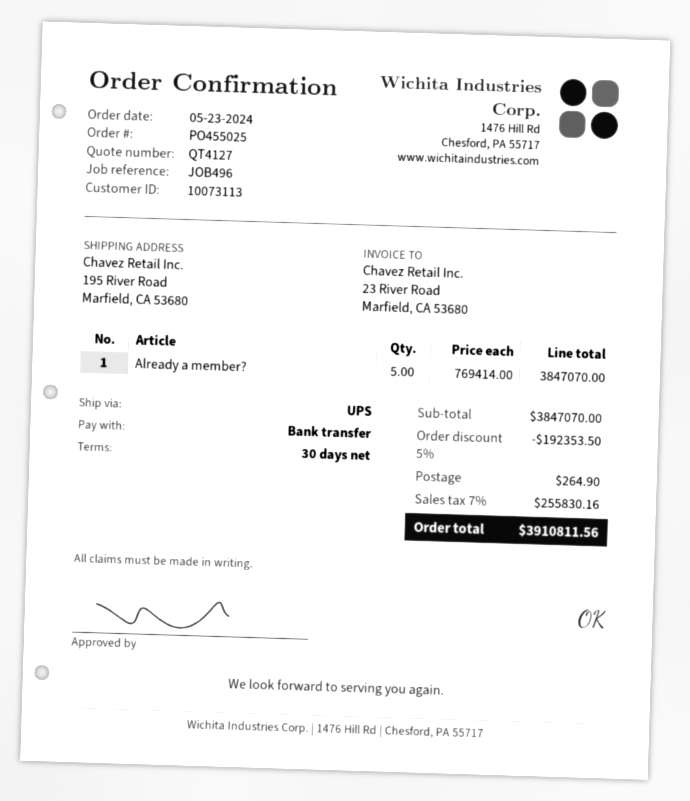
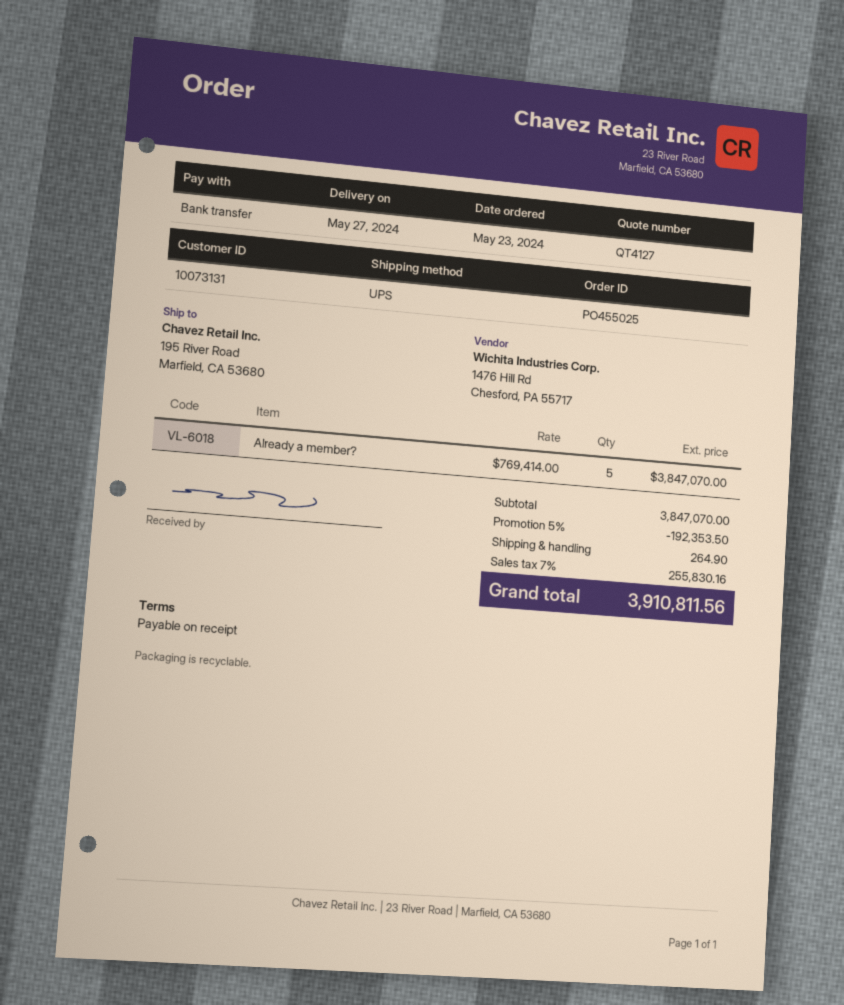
payment terms: 30 days -> on receipt
customer number: 10073113 -> 10073131

